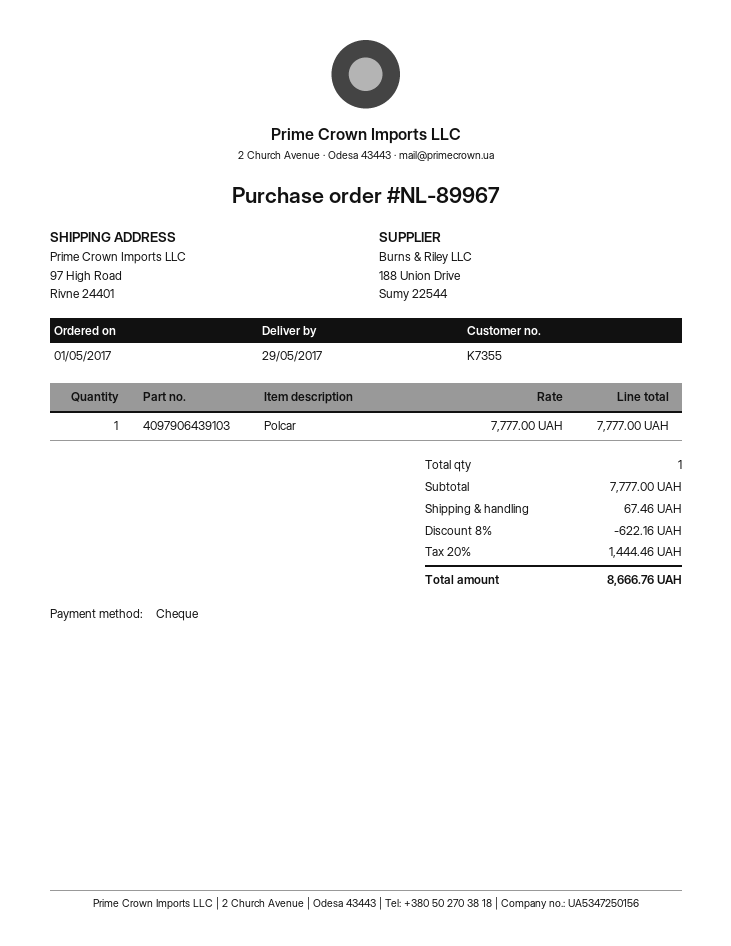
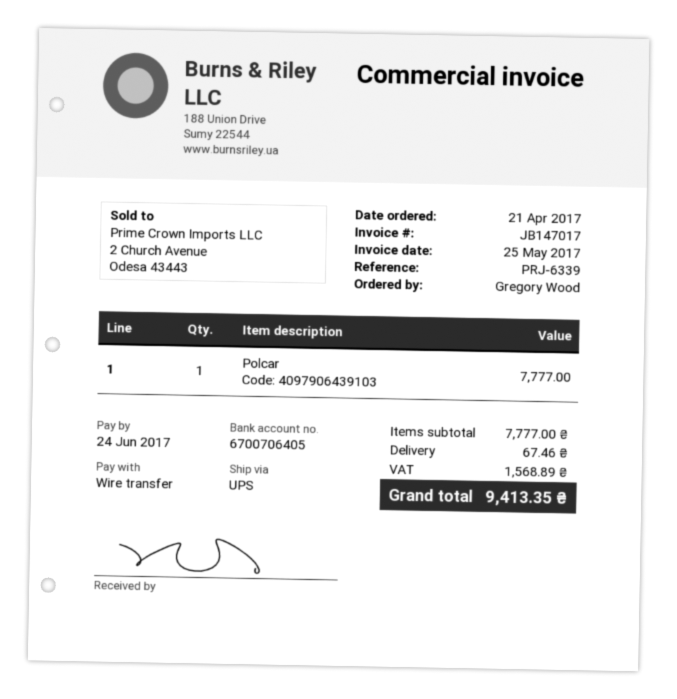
order date: 2017-05-01 -> 2017-04-21
payment method: cheque -> bank transfer
discount: 8% = 622.16 -> none
tax: 1444.46 -> 1568.89
total: 8666.76 -> 9413.35

